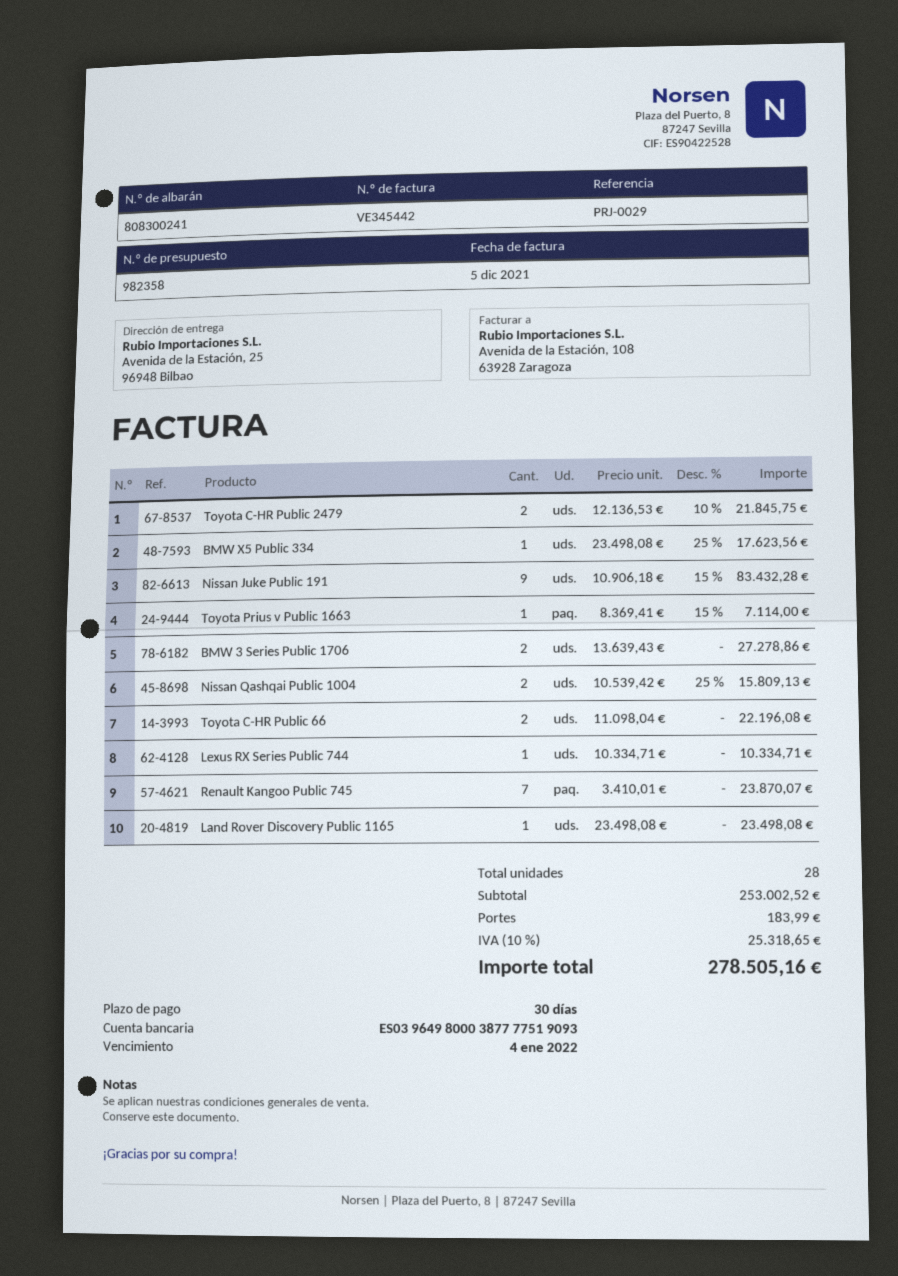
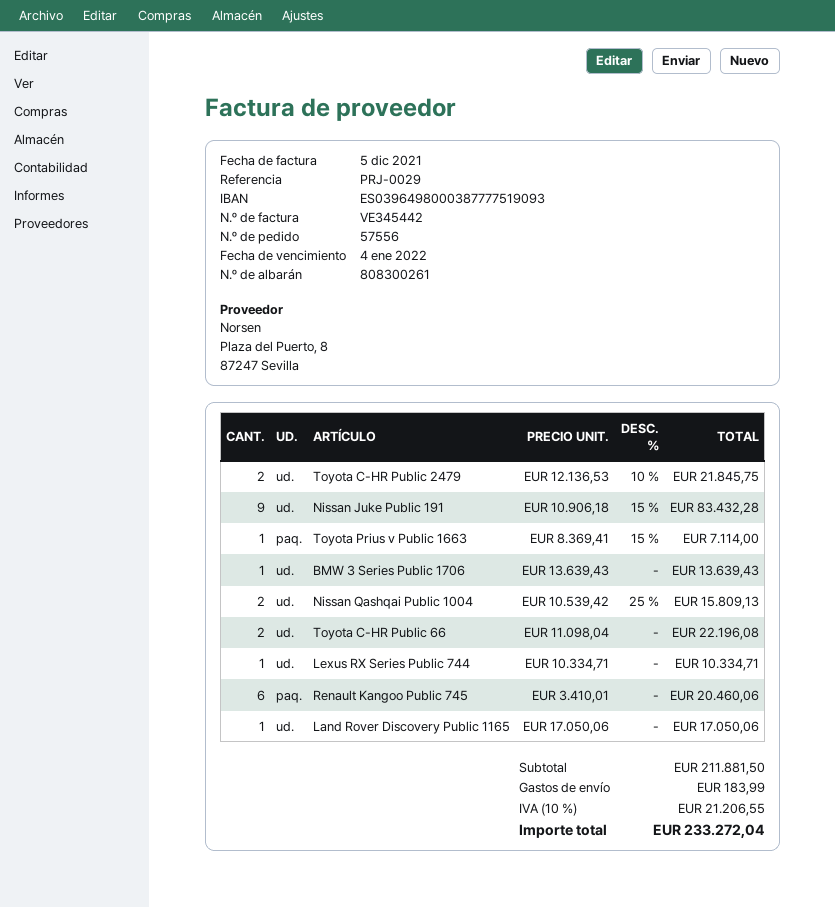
delivery note number: 808300241 -> 808300261
BMW X5 Public 334: 1 x 23498.08 - 25% = 17623.56 -> none
BMW 3 Series Public 1706: 2 x 13639.43 = 27278.86 -> 1 x 13639.43 = 13639.43
Renault Kangoo Public 745: 7 x 3410.01 = 23870.07 -> 6 x 3410.01 = 20460.06
Land Rover Discovery Public 1165: 1 x 23498.08 = 23498.08 -> 1 x 17050.06 = 17050.06
subtotal: 253002.52 -> 211881.50
tax: 10% = 25318.65 -> 10% = 21206.55
total: 278505.16 -> 233272.04

